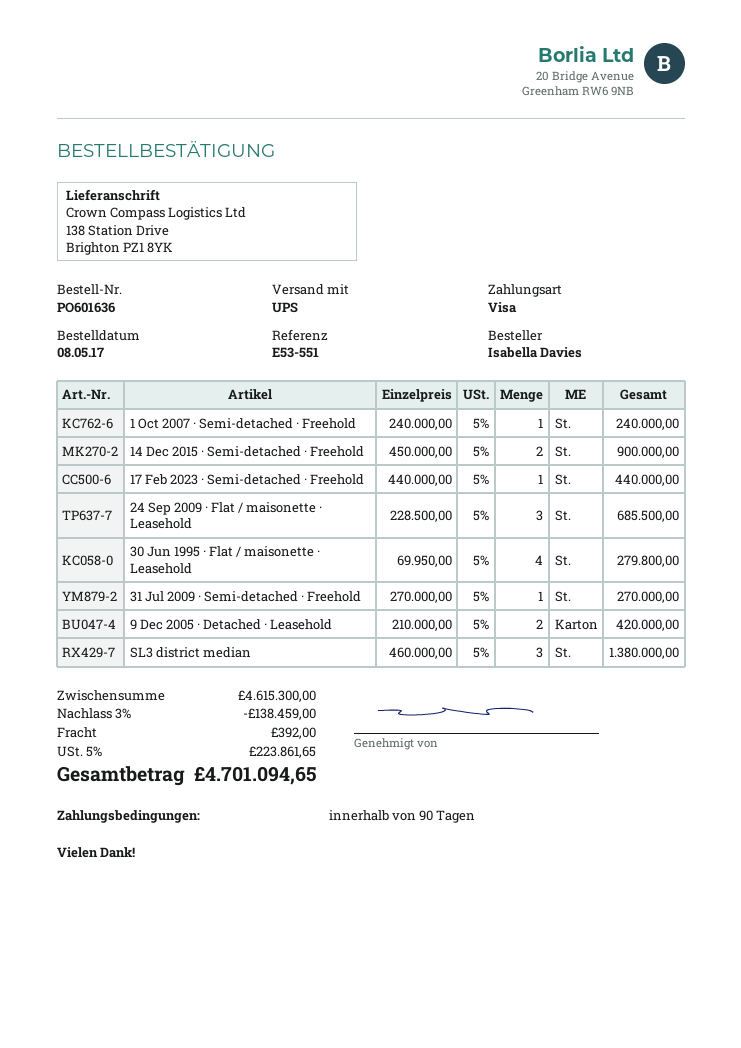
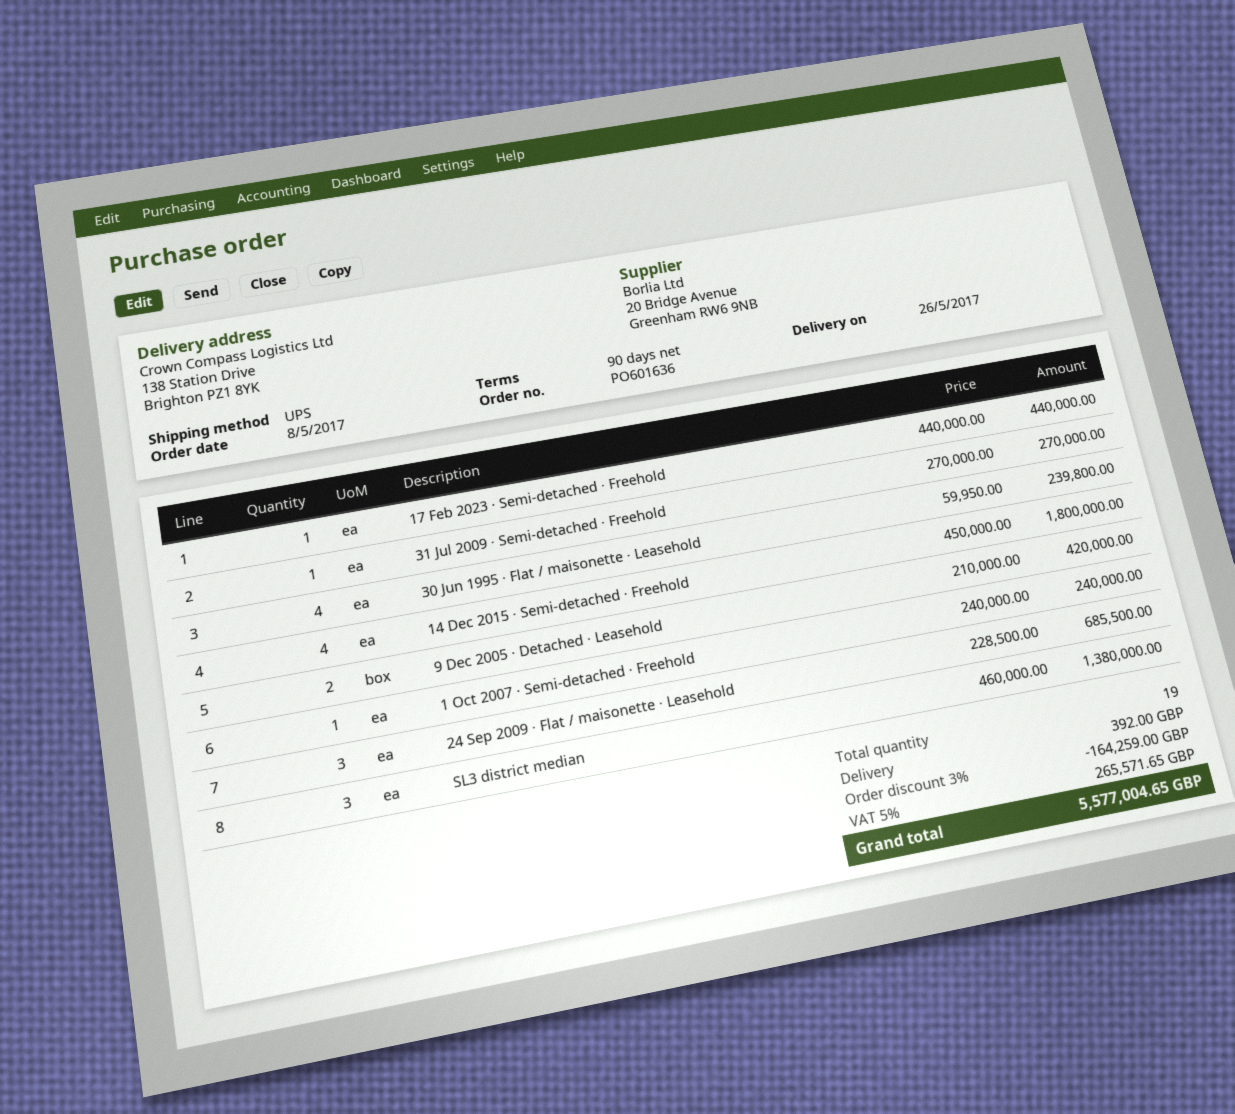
14 Dec 2015 · Semi-detached · Freehold: 2 x 450000.00 = 900000.00 -> 4 x 450000.00 = 1800000.00
30 Jun 1995 · Flat / maisonette · Leasehold: 4 x 69950.00 = 279800.00 -> 4 x 59950.00 = 239800.00
discount: 3% = 138459.00 -> 3% = 164259.00
tax: 5% = 223861.65 -> 5% = 265571.65
total: 4701094.65 -> 5577004.65

